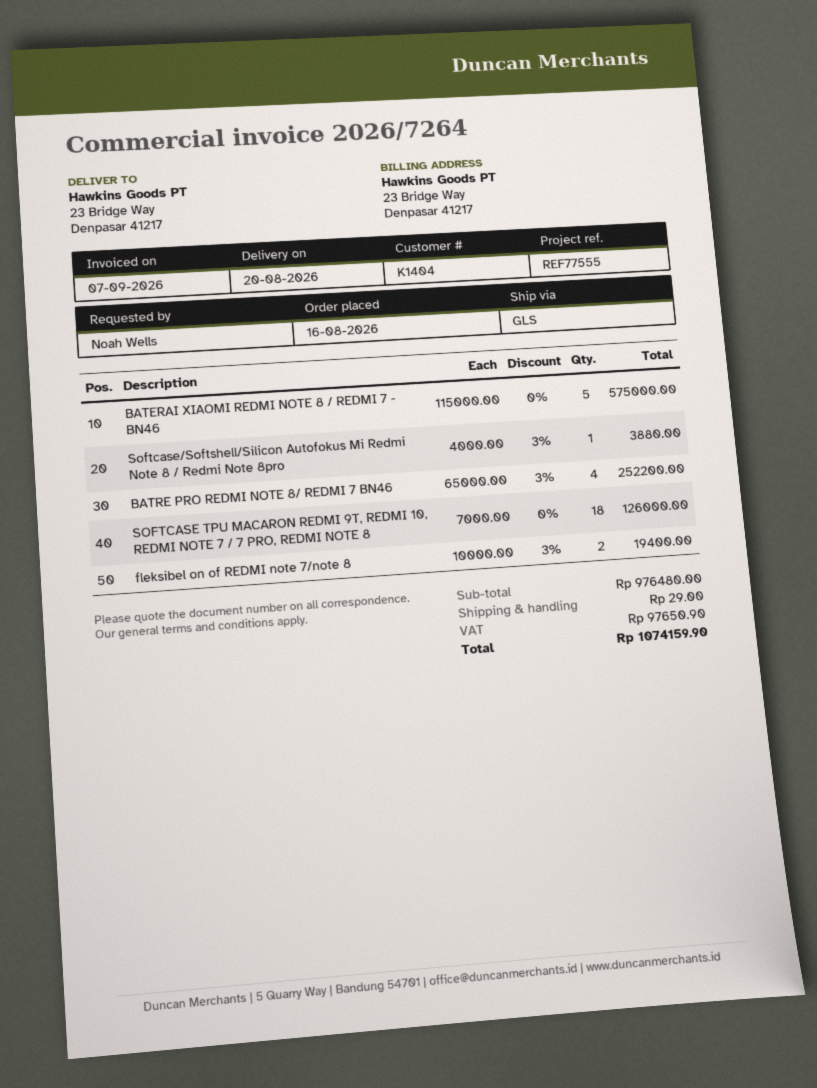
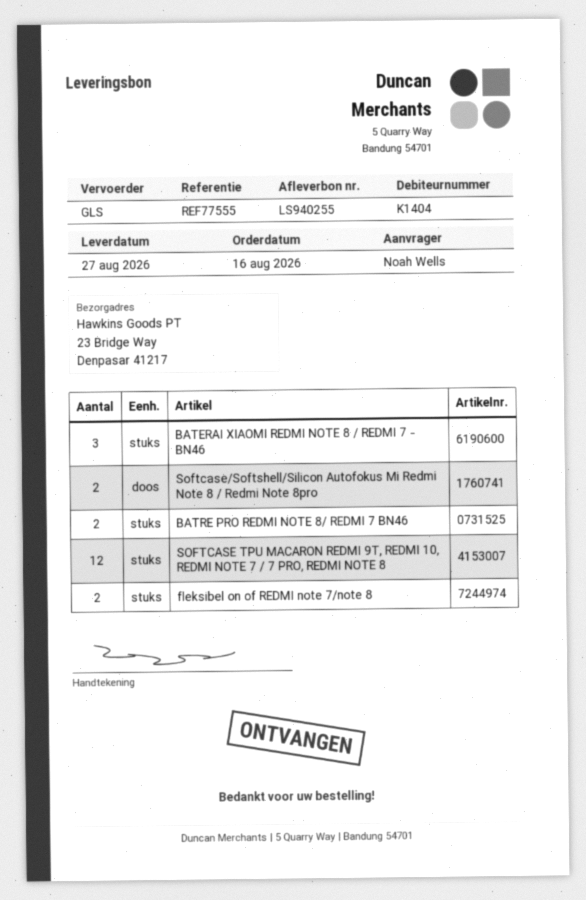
delivery date: 2026-08-20 -> 2026-08-27
BATERAI XIAOMI REDMI NOTE 8 / REDMI 7 - BN46: 5 -> 3
Softcase/Softshell/Silicon Autofokus Mi Redmi Note 8 / Redmi Note 8pro: 1 -> 2
BATRE PRO REDMI NOTE 8/ REDMI 7 BN46: 4 -> 2
SOFTCASE TPU MACARON REDMI 9T, REDMI 10, REDMI NOTE 7 / 7 PRO, REDMI NOTE 8: 18 -> 12

